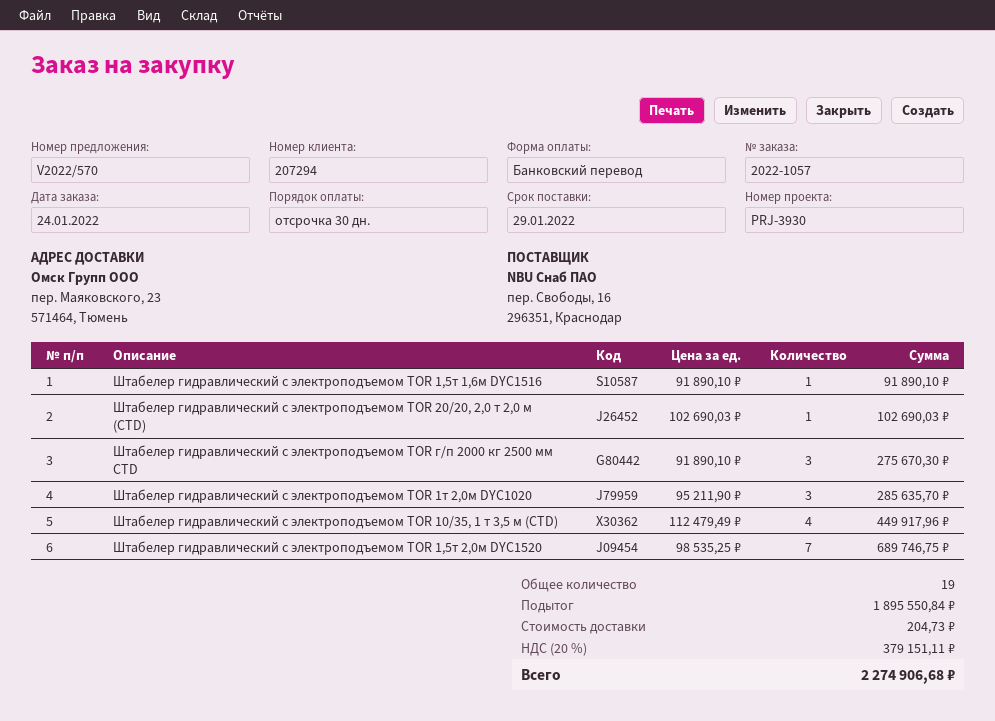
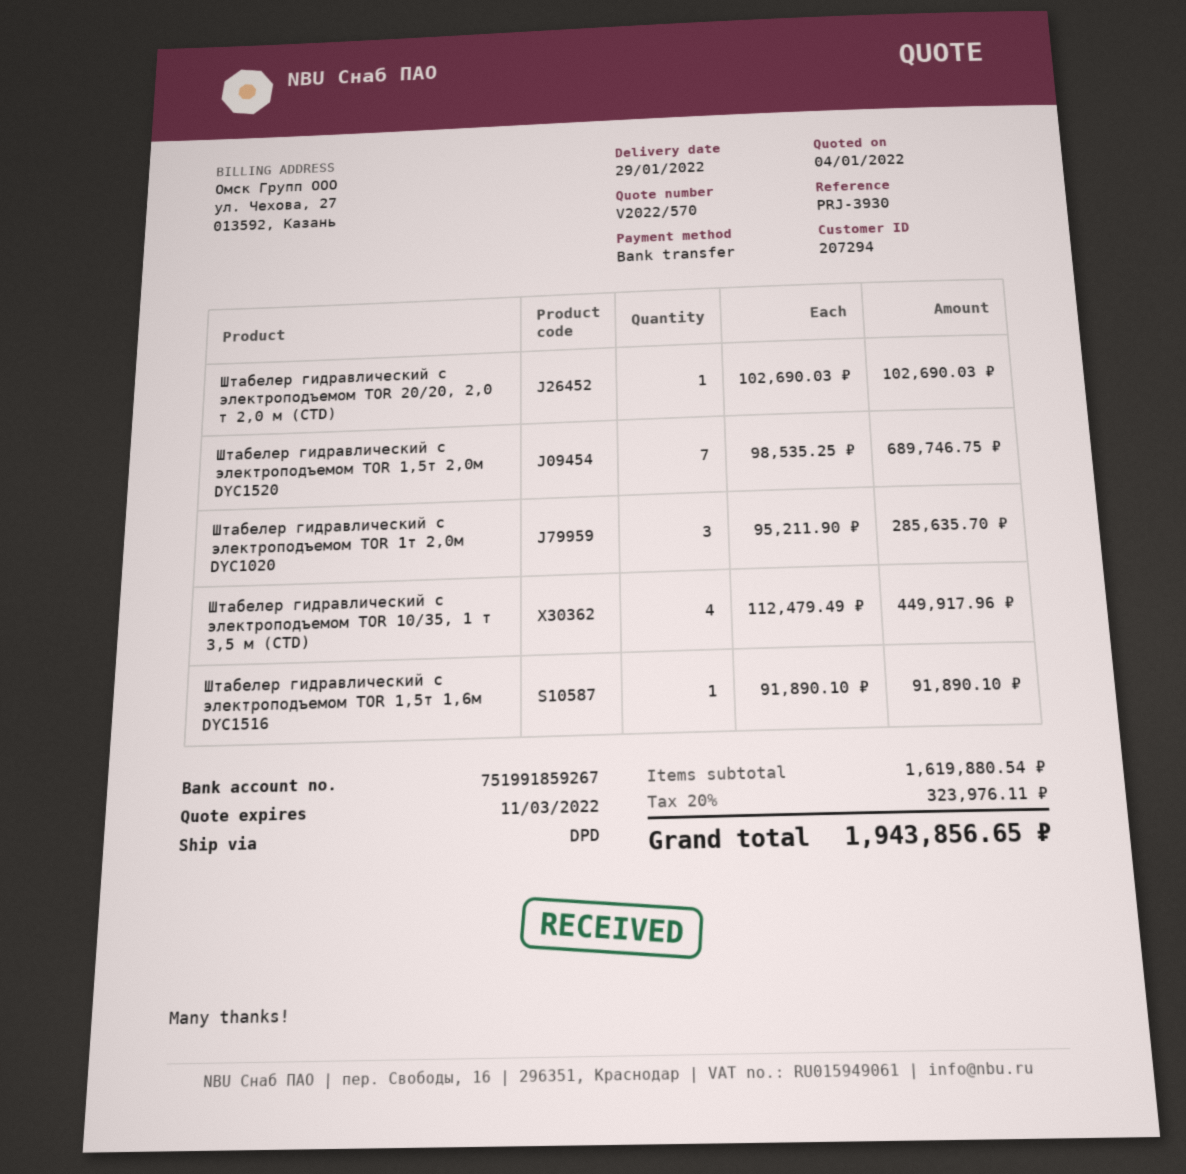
Штабелер гидравлический с электроподъемом TOR г/п 2000 кг 2500 мм CTD: 3 x 91890.10 = 275670.30 -> none
subtotal: 1895550.84 -> 1619880.54
shipping: 204.73 -> none
tax: 20% = 379151.11 -> 20% = 323976.11
total: 2274906.68 -> 1943856.65

